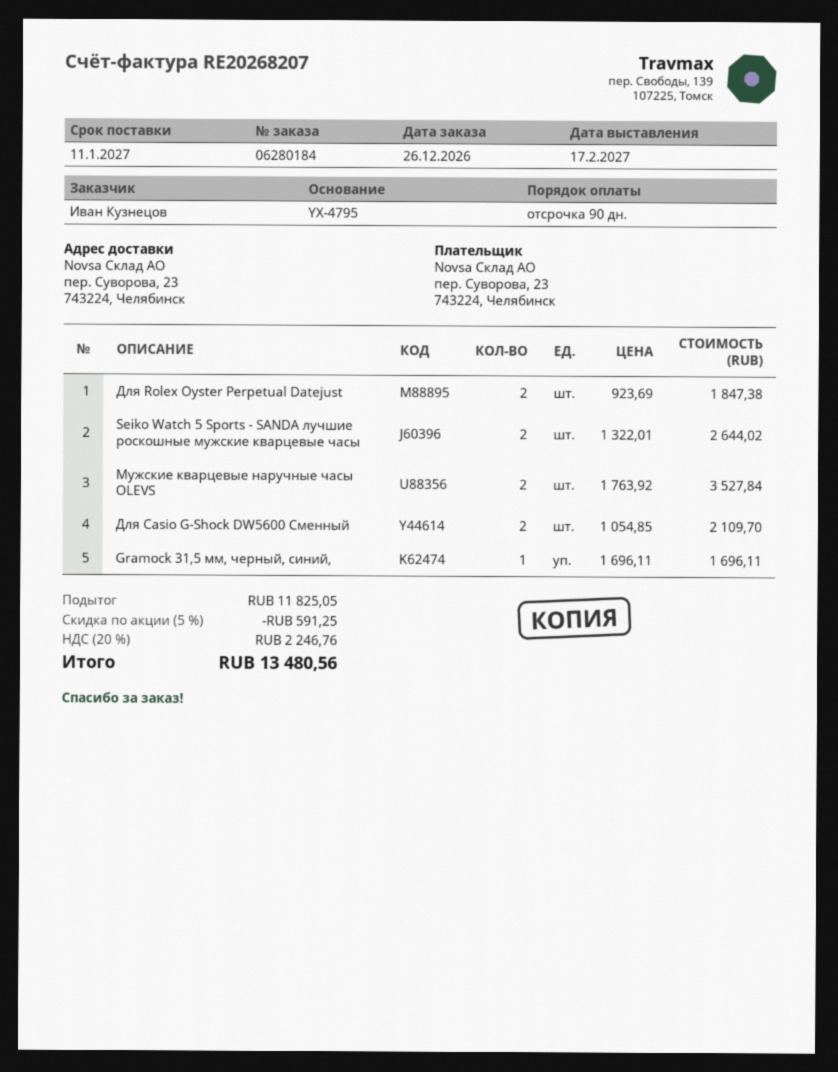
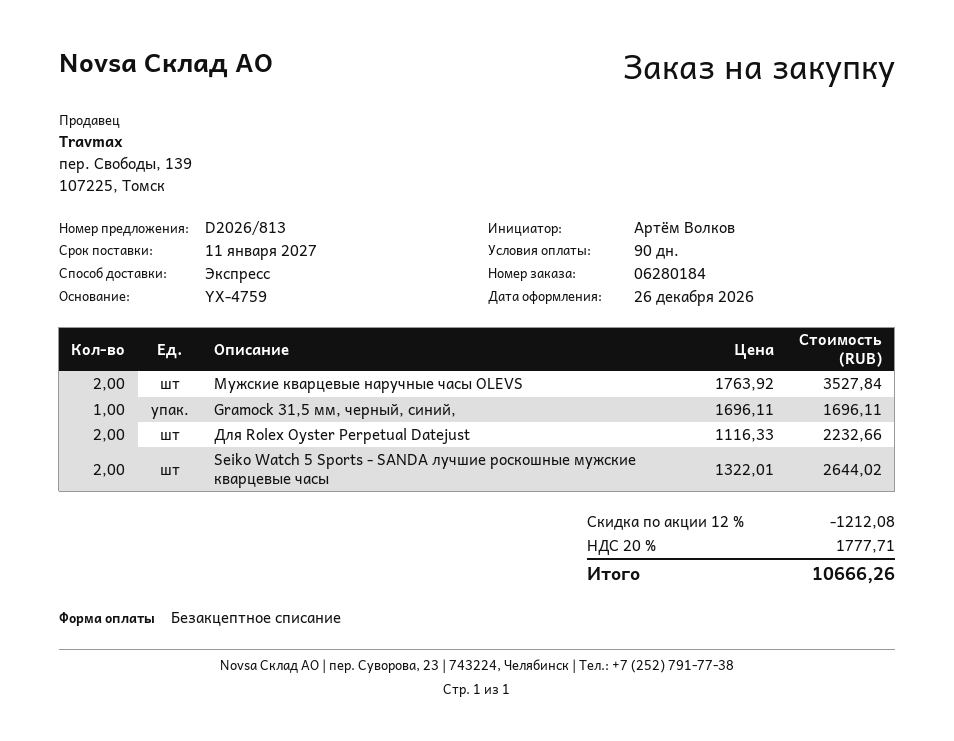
reference: YX-4795 -> YX-4759
ordered by: Иван Кузнецов -> Артём Волков
Для Rolex Oyster Perpetual Datejust: 2 x 923.69 = 1847.38 -> 2 x 1116.33 = 2232.66
Для Casio G-Shock DW5600 Сменный: 2 x 1054.85 = 2109.70 -> none
discount: 5% = 591.25 -> 12% = 1212.08
tax: 20% = 2246.76 -> 20% = 1777.71
total: 13480.56 -> 10666.26

